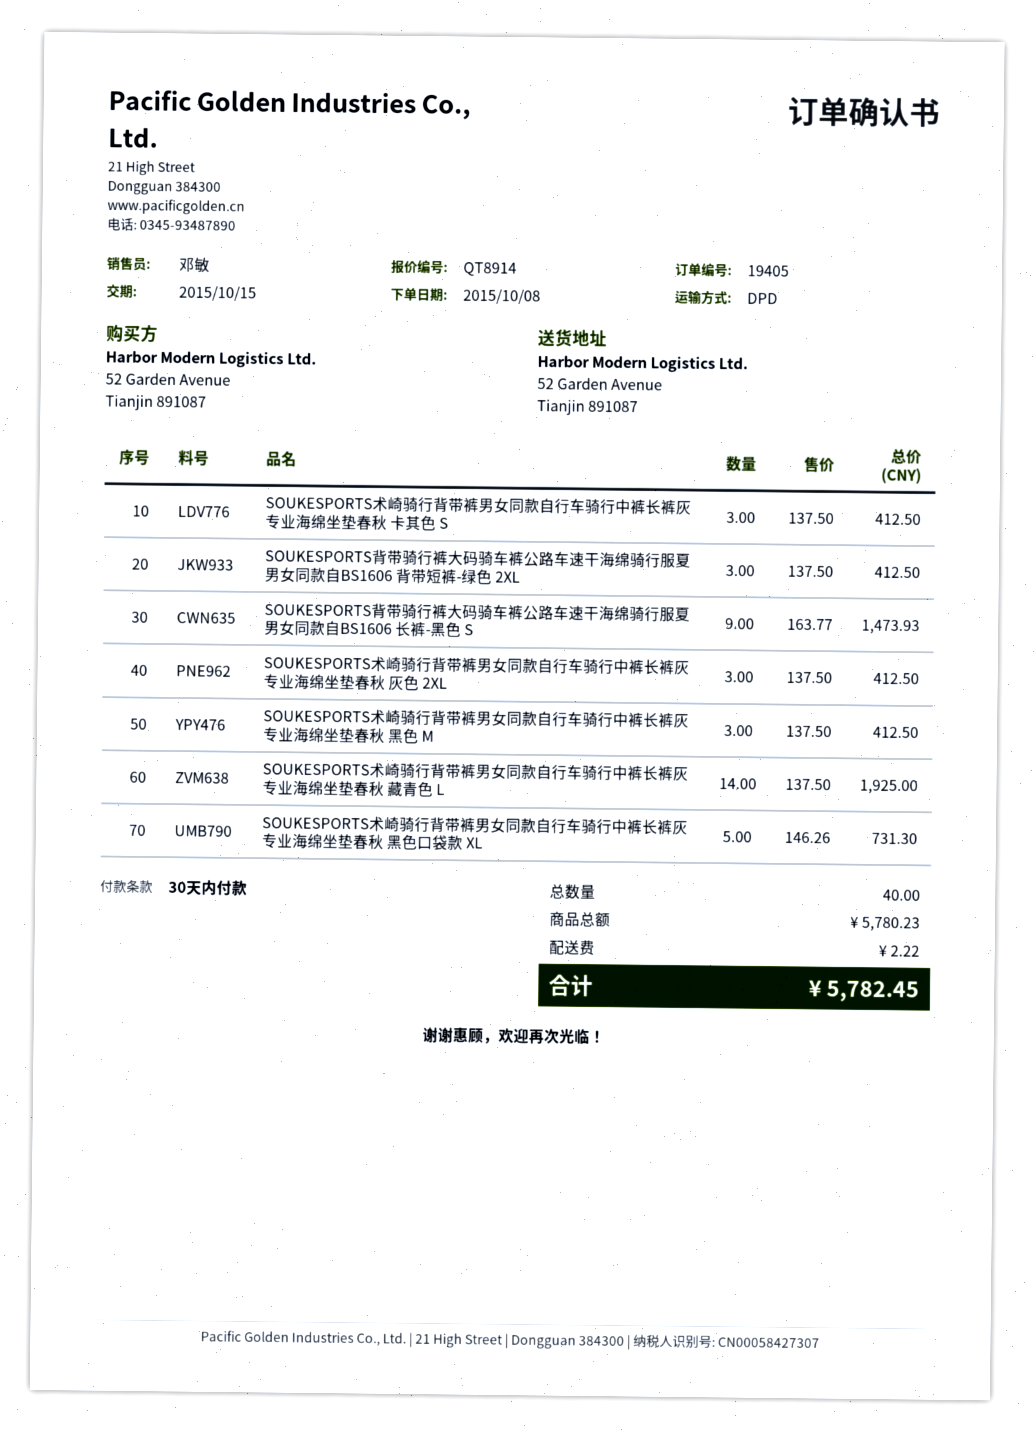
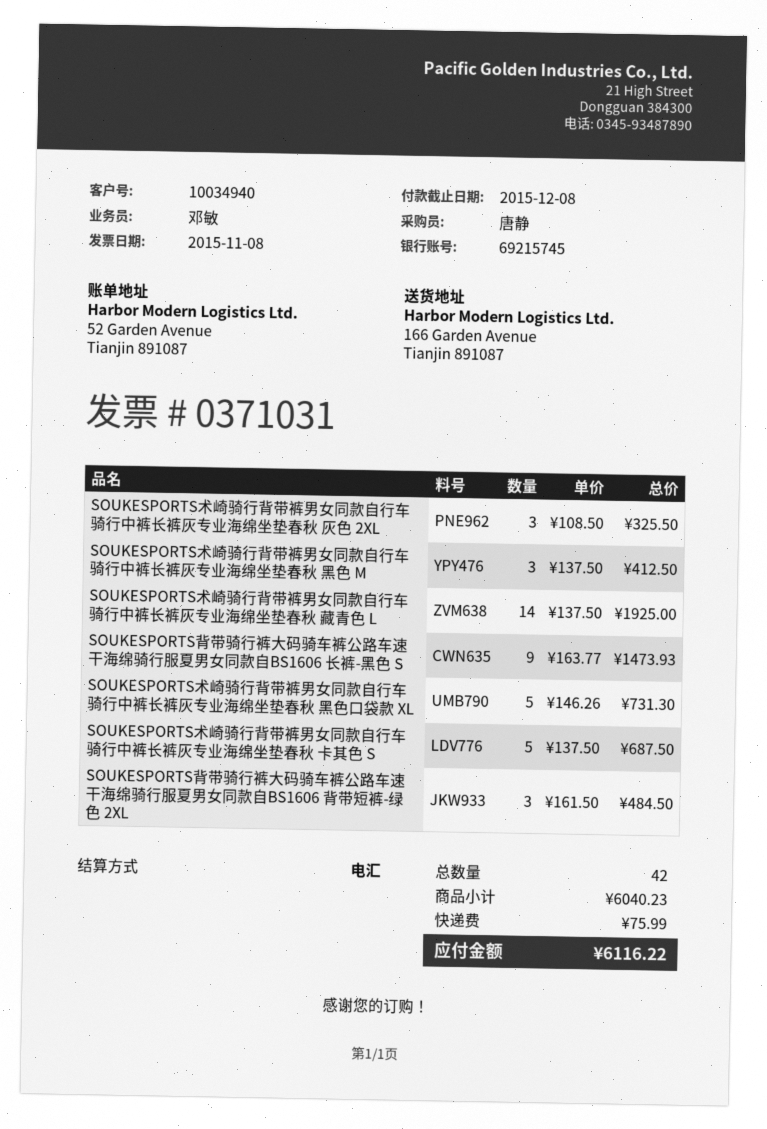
ship to: 52 Garden Avenue, Tianjin 891087 -> 166 Garden Avenue, Tianjin 891087
SOUKESPORTS术崎骑行背带裤男女同款自行车骑行中裤长裤灰专业海绵坐垫春秋 卡其色 S: 3 x 137.50 = 412.50 -> 5 x 137.50 = 687.50
SOUKESPORTS背带骑行裤大码骑车裤公路车速干海绵骑行服夏男女同款自BS1606 背带短裤-绿色 2XL: 3 x 137.50 = 412.50 -> 3 x 161.50 = 484.50
SOUKESPORTS术崎骑行背带裤男女同款自行车骑行中裤长裤灰专业海绵坐垫春秋 灰色 2XL: 3 x 137.50 = 412.50 -> 3 x 108.50 = 325.50
total quantity: 40 -> 42
subtotal: 5780.23 -> 6040.23
shipping: 2.22 -> 75.99
total: 5782.45 -> 6116.22

